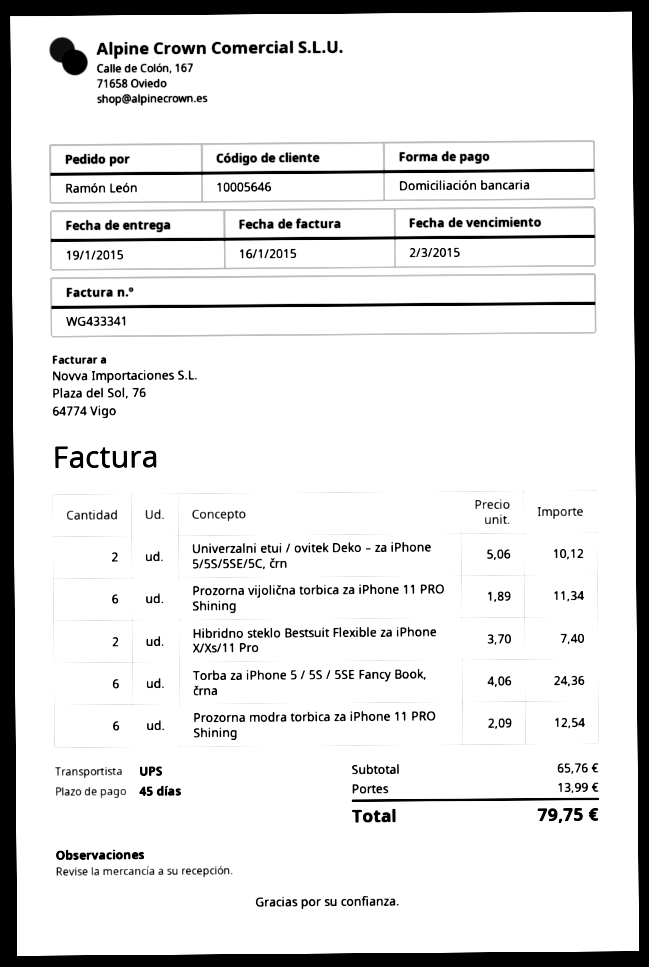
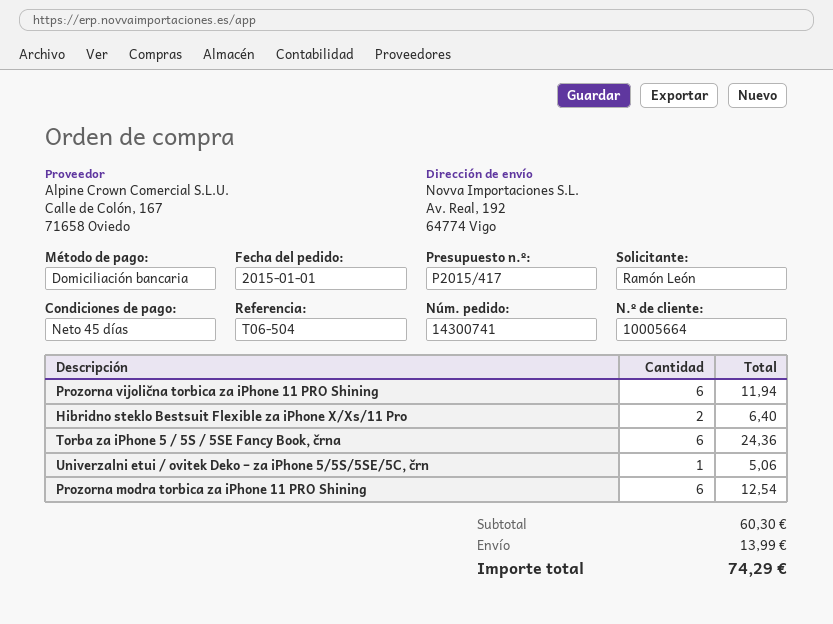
customer number: 10005646 -> 10005664
Univerzalni etui / ovitek Deko – za iPhone 5/5S/5SE/5C, črn: 2 for 10.12 -> 1 for 5.06
Prozorna vijolična torbica za iPhone 11 PRO Shining: 6 for 11.34 -> 6 for 11.94
Hibridno steklo Bestsuit Flexible za iPhone X/Xs/11 Pro: 2 for 7.40 -> 2 for 6.40
subtotal: 65.76 -> 60.30
total: 79.75 -> 74.29

